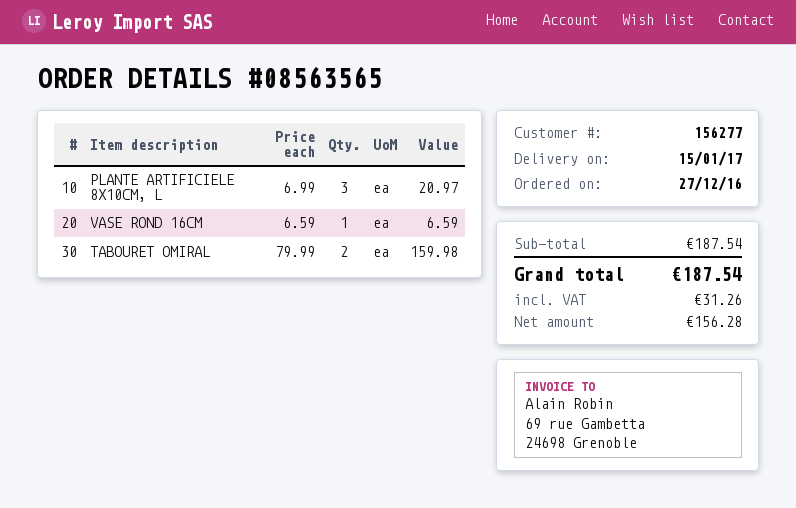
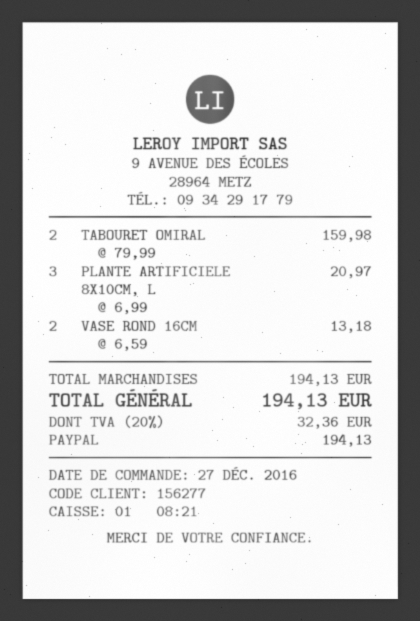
VASE ROND 16CM: 1 x 6.59 = 6.59 -> 2 x 6.59 = 13.18
subtotal: 187.54 -> 194.13
tax: 31.26 -> 32.36
total: 187.54 -> 194.13

